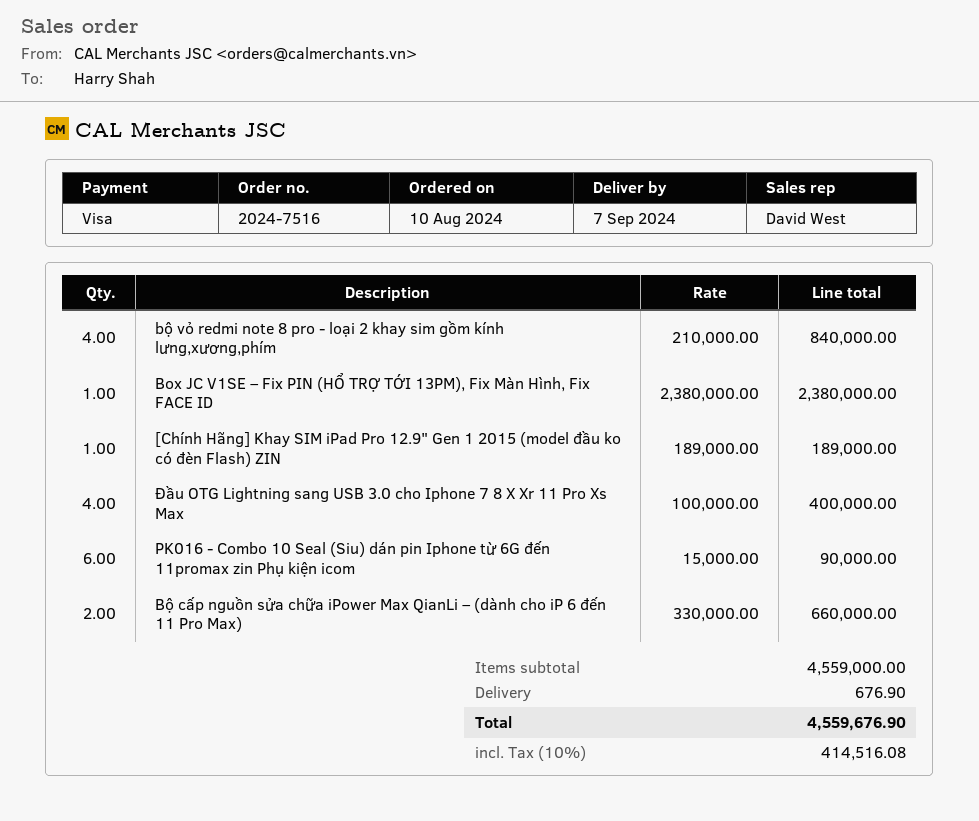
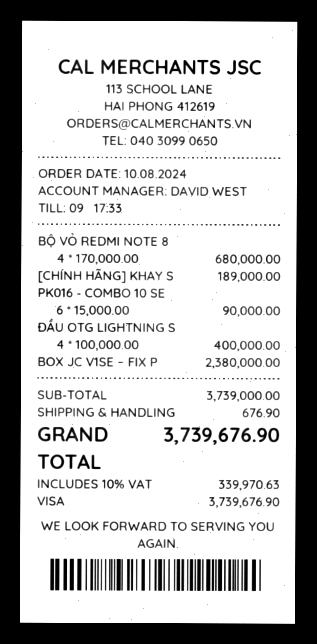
bộ vỏ redmi note 8 pro - loại 2 khay sim gồm kính lưng,xương,phím: 4 x 210000.00 = 840000.00 -> 4 x 170000.00 = 680000.00
Bộ cấp nguồn sửa chữa iPower Max QianLi – (dành cho iP 6 đến 11 Pro Max): 2 x 330000.00 = 660000.00 -> none
subtotal: 4559000.00 -> 3739000.00
tax: 10% = 414516.08 -> 10% = 339970.63
total: 4559676.90 -> 3739676.90

